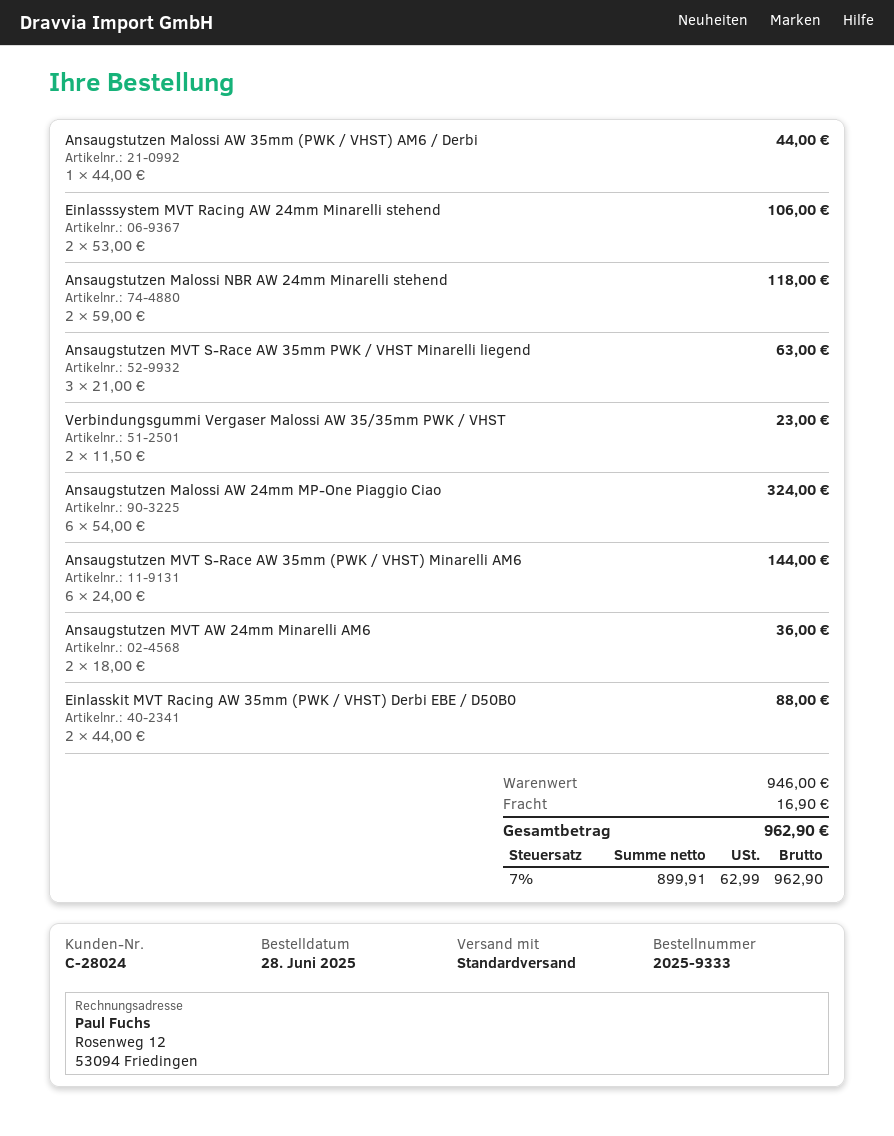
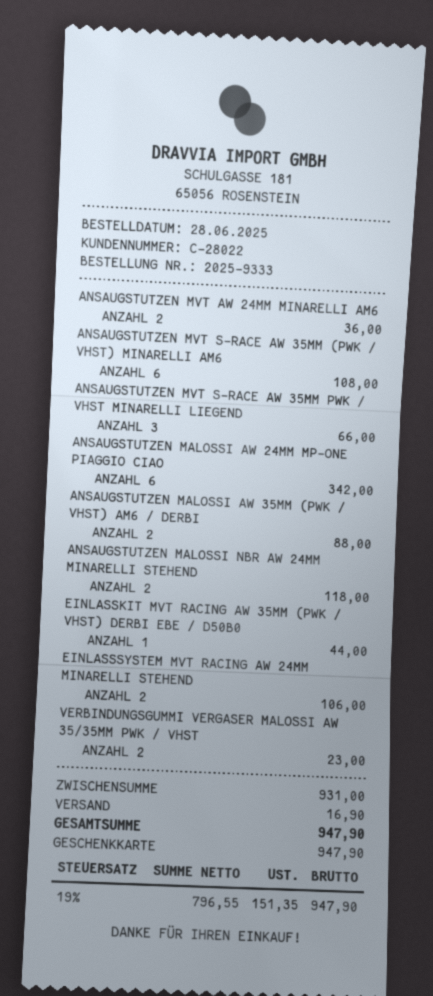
customer number: C-28024 -> C-28022
Ansaugstutzen Malossi AW 35mm (PWK / VHST) AM6 / Derbi: 1 for 44.00 -> 2 for 88.00
Ansaugstutzen MVT S-Race AW 35mm PWK / VHST Minarelli liegend: 3 for 63.00 -> 3 for 66.00
Ansaugstutzen Malossi AW 24mm MP-One Piaggio Ciao: 6 for 324.00 -> 6 for 342.00
Ansaugstutzen MVT S-Race AW 35mm (PWK / VHST) Minarelli AM6: 6 for 144.00 -> 6 for 108.00
Einlasskit MVT Racing AW 35mm (PWK / VHST) Derbi EBE / D50B0: 2 for 88.00 -> 1 for 44.00
subtotal: 946.00 -> 931.00
net: 899.91 -> 796.55
tax: 7% = 62.99 -> 19% = 151.35
total: 962.90 -> 947.90

